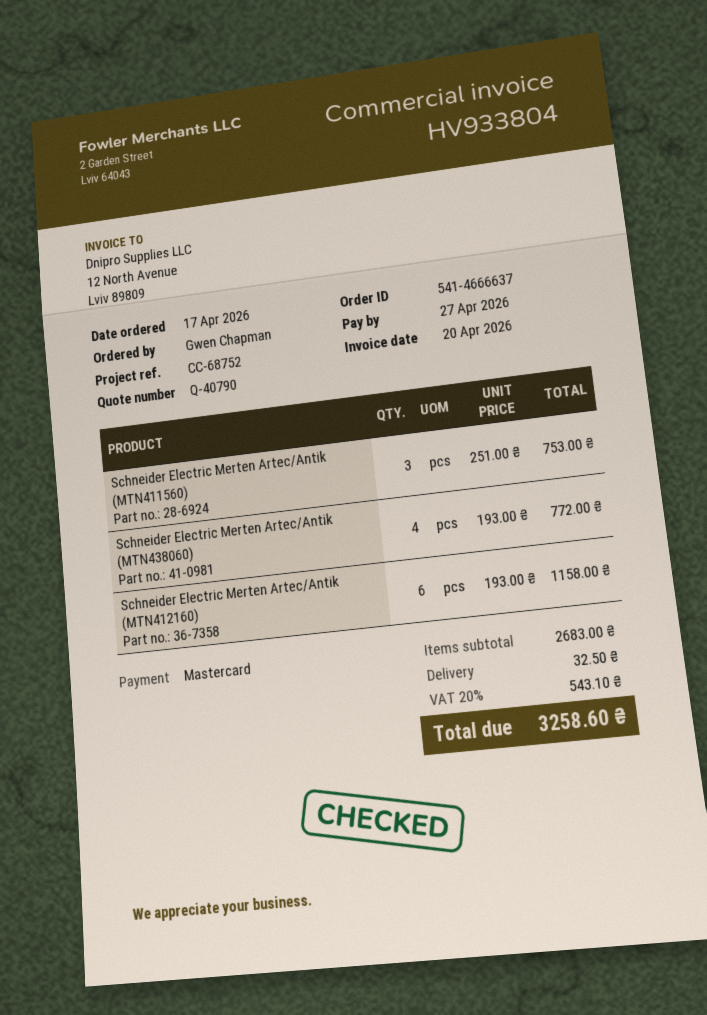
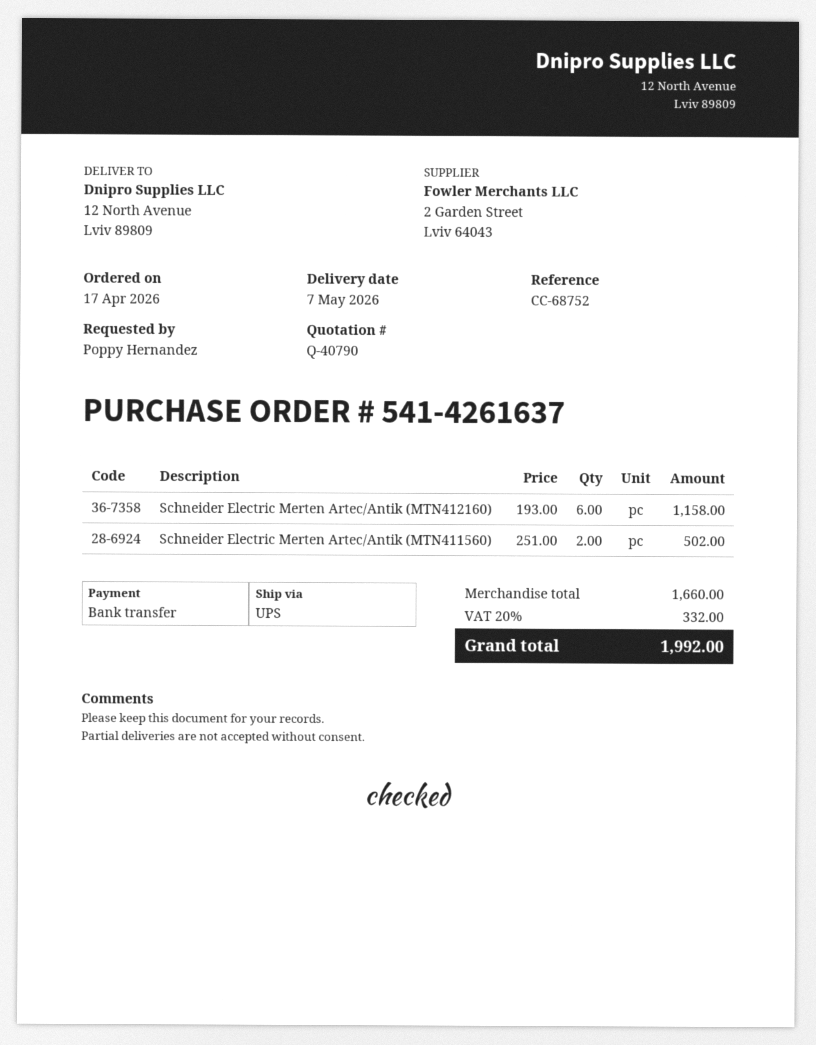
order number: 541-4666637 -> 541-4261637
ordered by: Gwen Chapman -> Poppy Hernandez
payment method: Mastercard -> bank transfer
Schneider Electric Merten Artec/Antik (MTN411560): 3 x 251.00 = 753.00 -> 2 x 251.00 = 502.00
Schneider Electric Merten Artec/Antik (MTN438060): 4 x 193.00 = 772.00 -> none
subtotal: 2683.00 -> 1660.00
shipping: 32.50 -> none
tax: 20% = 543.10 -> 20% = 332.00
total: 3258.60 -> 1992.00

